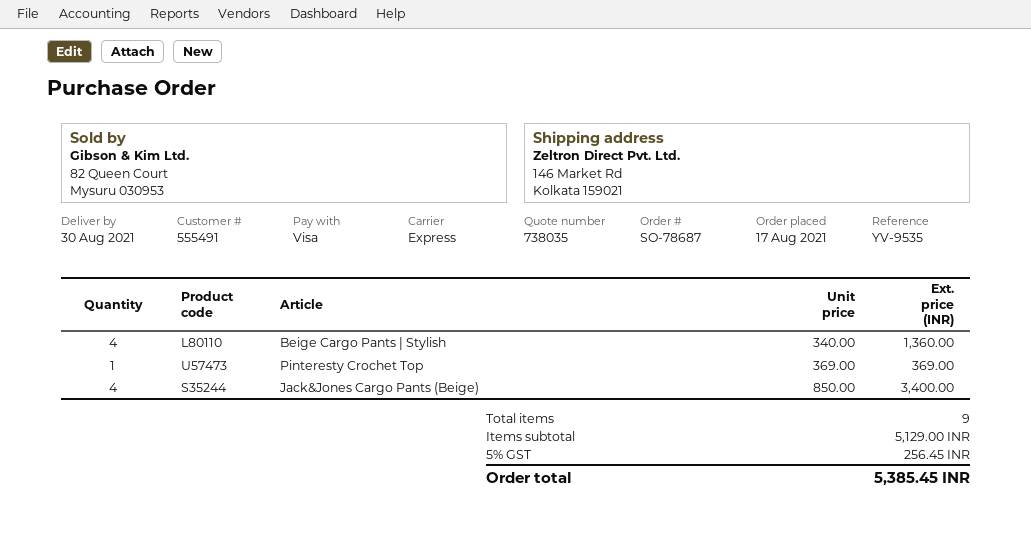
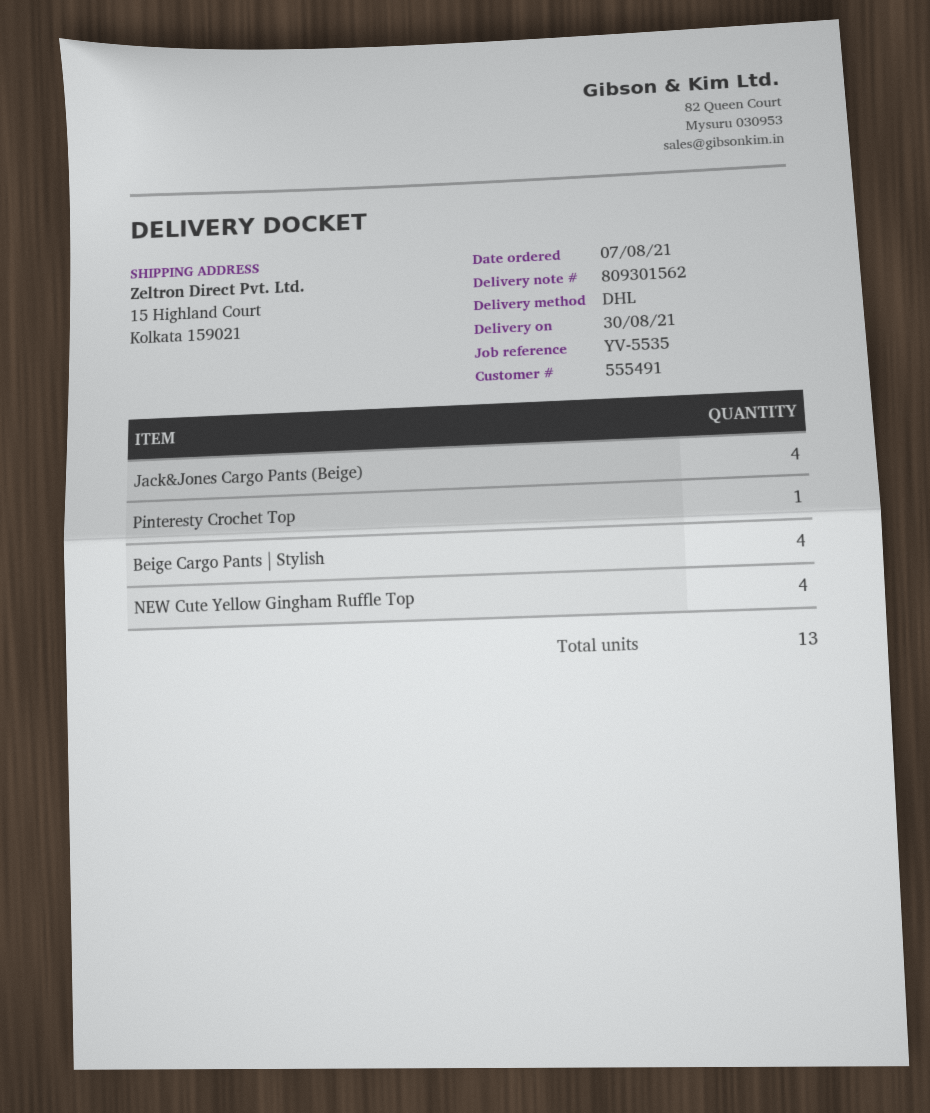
order date: 2021-08-17 -> 2021-08-07
reference: YV-9535 -> YV-5535
shipping method: express -> DHL
ship to: 146 Market Rd, Kolkata 159021 -> 15 Highland Court, Kolkata 159021
NEW Cute Yellow Gingham Ruffle Top: none -> 4
total quantity: 9 -> 13

